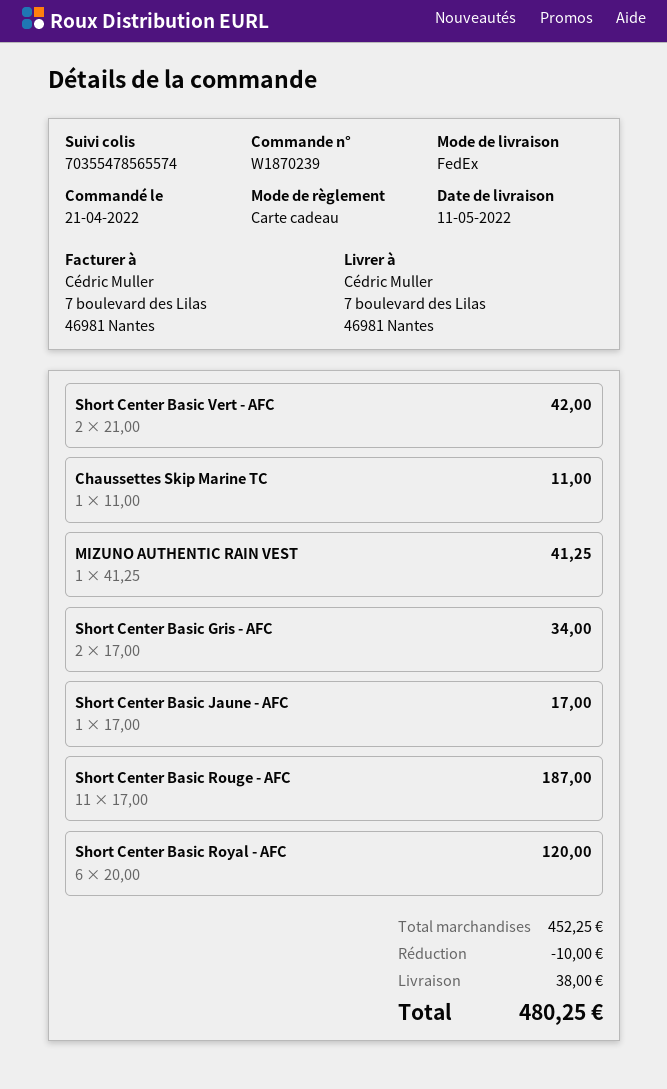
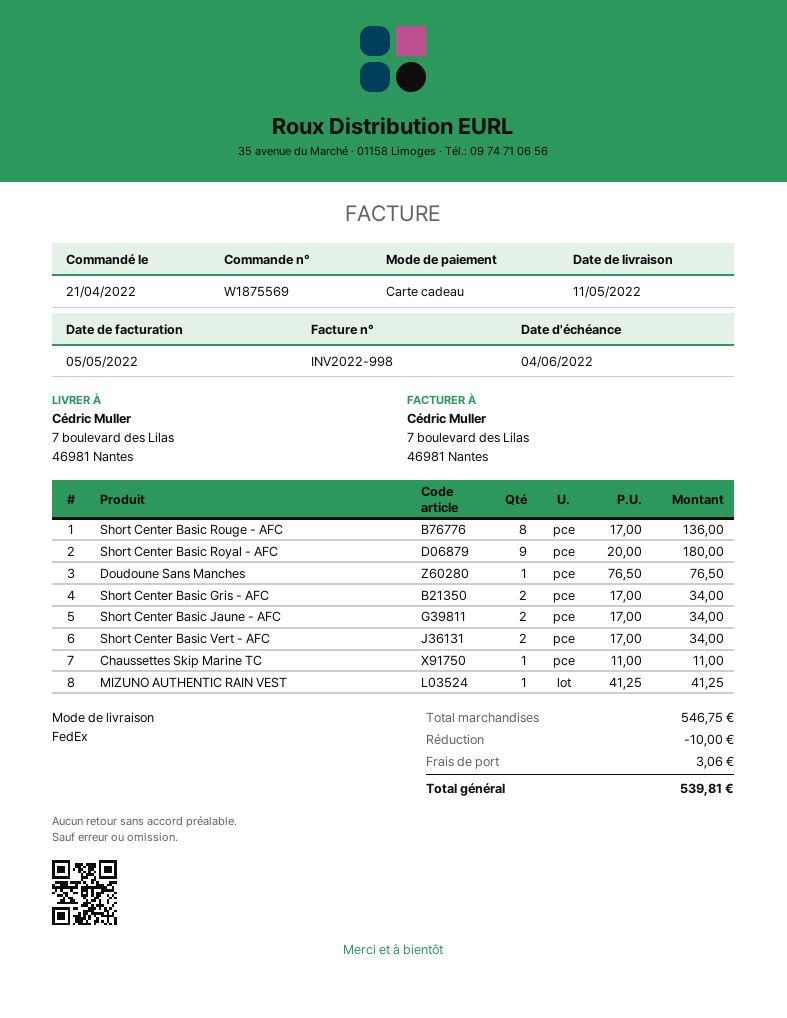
order number: W1870239 -> W1875569
Short Center Basic Vert - AFC: 2 x 21.00 = 42.00 -> 2 x 17.00 = 34.00
Short Center Basic Jaune - AFC: 1 x 17.00 = 17.00 -> 2 x 17.00 = 34.00
Short Center Basic Rouge - AFC: 11 x 17.00 = 187.00 -> 8 x 17.00 = 136.00
Short Center Basic Royal - AFC: 6 x 20.00 = 120.00 -> 9 x 20.00 = 180.00
Doudoune Sans Manches: none -> 1 x 76.50 = 76.50
subtotal: 452.25 -> 546.75
shipping: 38.00 -> 3.06
total: 480.25 -> 539.81

